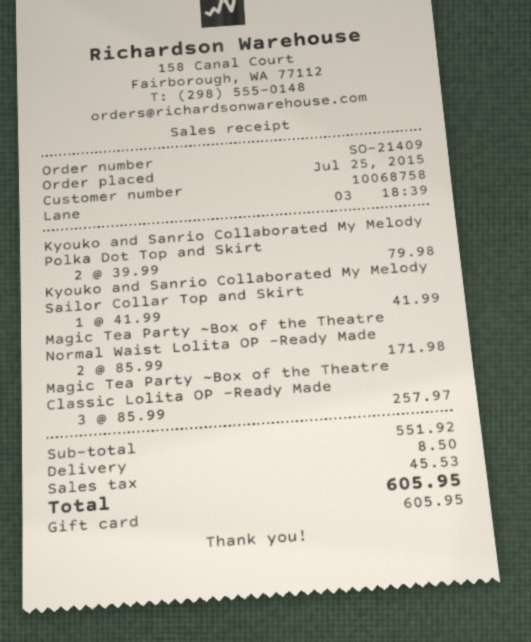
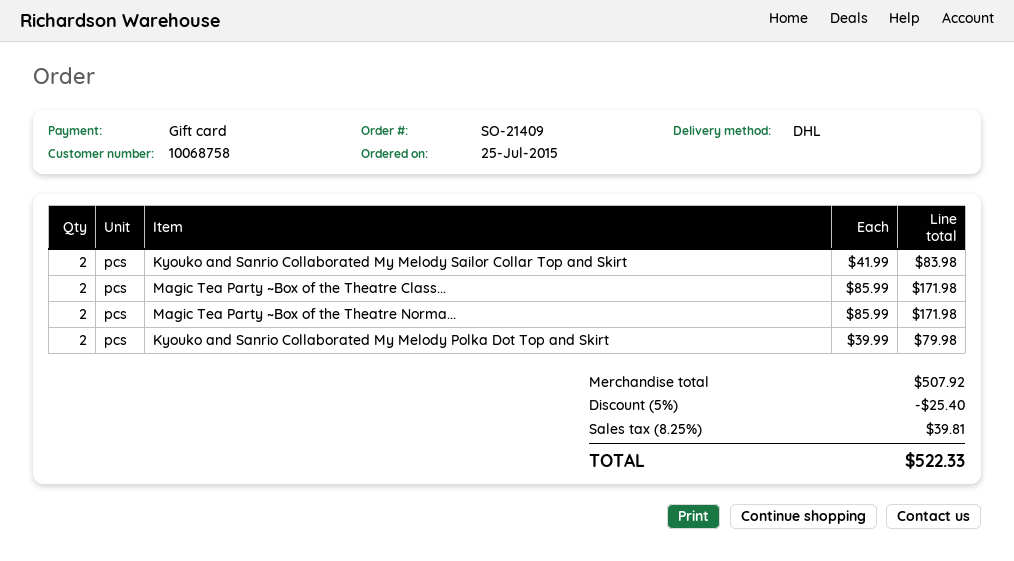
Kyouko and Sanrio Collaborated My Melody Sailor Collar Top and Skirt: 1 x 41.99 = 41.99 -> 2 x 41.99 = 83.98
Magic Tea Party ~Box of the Theatre Classic Lolita OP -Ready Made: 3 x 85.99 = 257.97 -> 2 x 85.99 = 171.98
subtotal: 551.92 -> 507.92
discount: none -> 5% = 25.40
shipping: 8.50 -> none
tax: 45.53 -> 39.81
total: 605.95 -> 522.33

